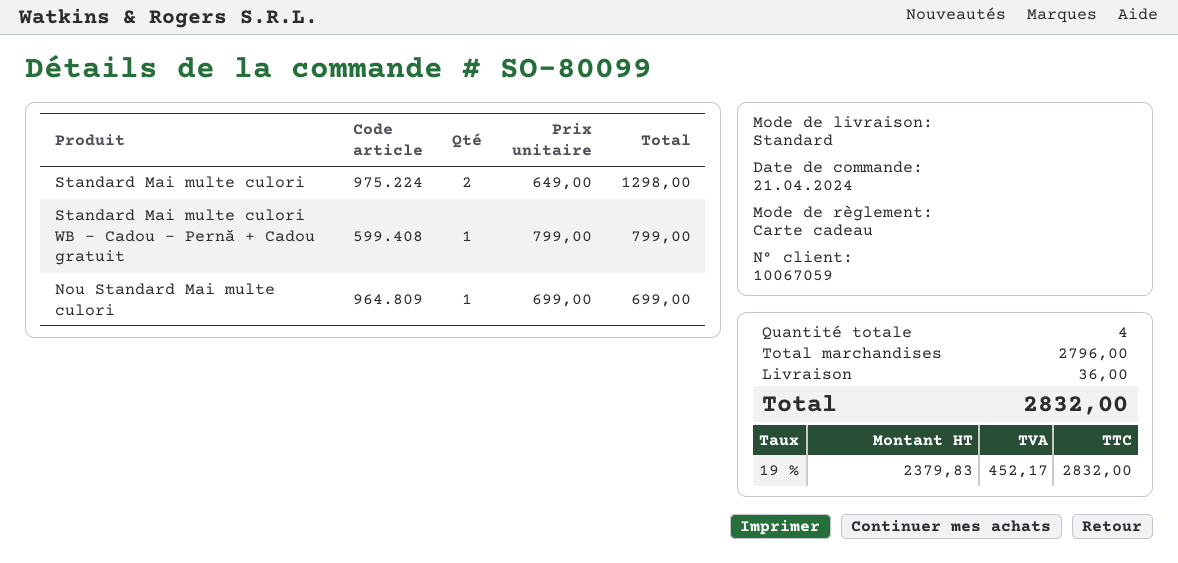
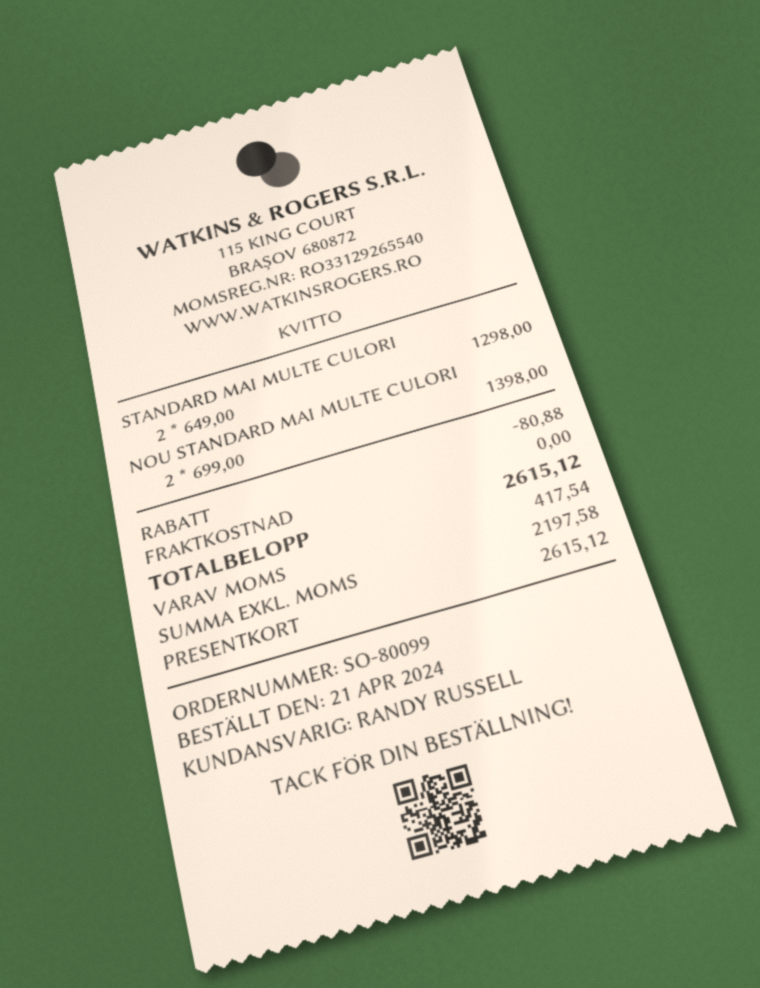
Standard Mai multe culori WB – Cadou – Pernă + Cadou gratuit: 1 x 799.00 = 799.00 -> none
Nou Standard Mai multe culori: 1 x 699.00 = 699.00 -> 2 x 699.00 = 1398.00
discount: none -> 80.88
shipping: 36.00 -> 0.00
net: 2379.83 -> 2197.58
tax: 452.17 -> 417.54
total: 2832.00 -> 2615.12

